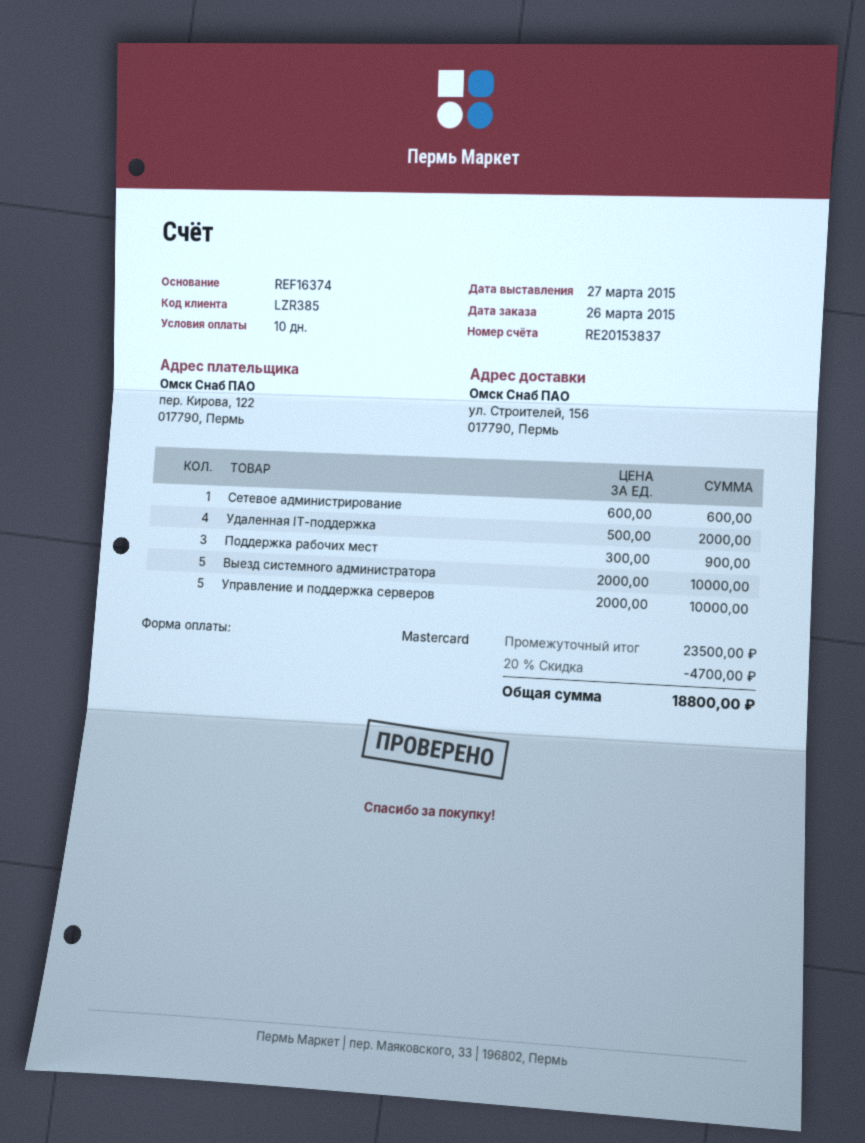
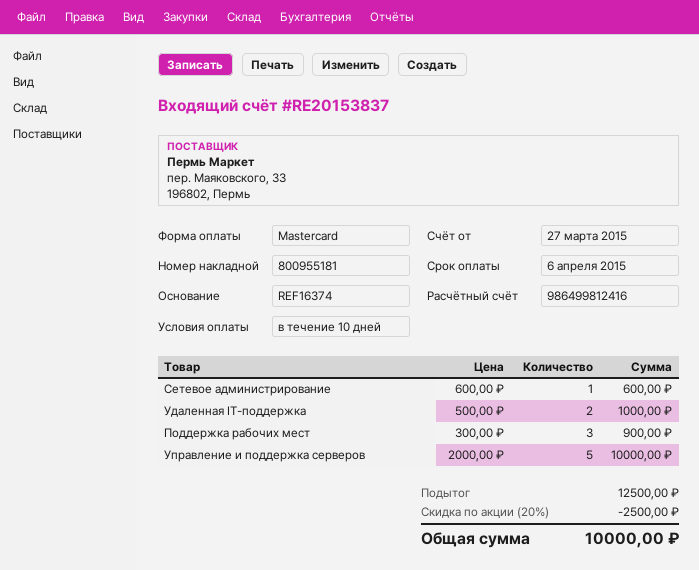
Удаленная IT-поддержка: 4 x 500.00 = 2000.00 -> 2 x 500.00 = 1000.00
Выезд системного администратора: 5 x 2000.00 = 10000.00 -> none
subtotal: 23500.00 -> 12500.00
discount: 20% = 4700.00 -> 20% = 2500.00
total: 18800.00 -> 10000.00

